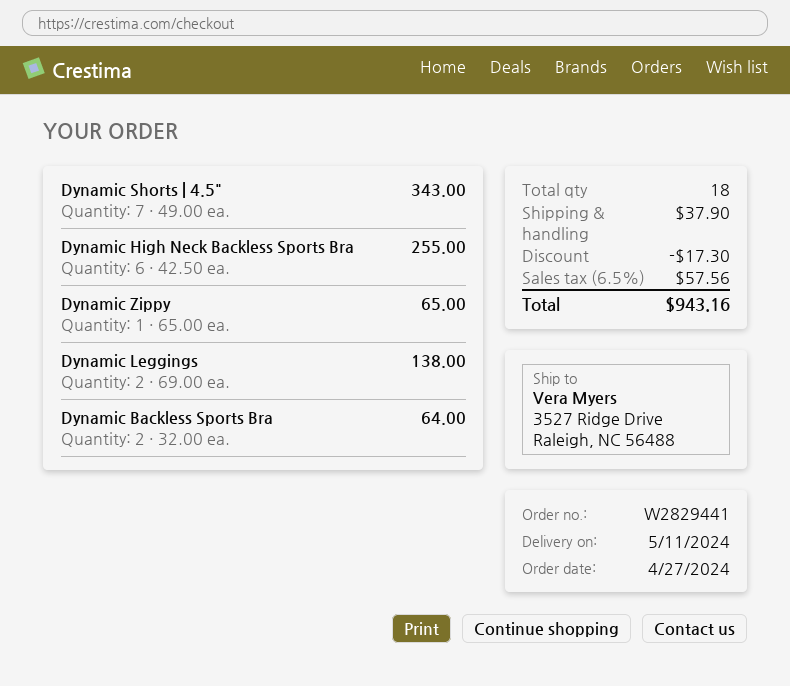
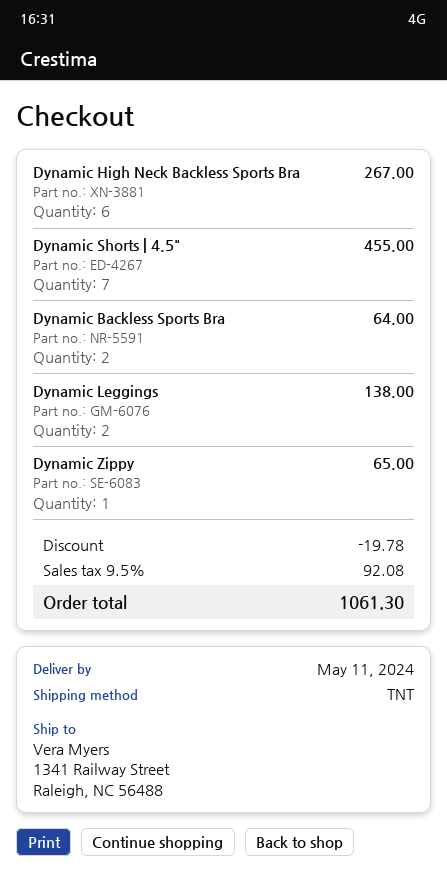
ship to: 3527 Ridge Drive, Raleigh, NC 56488 -> 1341 Railway Street, Raleigh, NC 56488
Dynamic Shorts | 4.5": 7 for 343.00 -> 7 for 455.00
Dynamic High Neck Backless Sports Bra: 6 for 255.00 -> 6 for 267.00
discount: 17.30 -> 19.78
shipping: 37.90 -> none
tax: 6.5% = 57.56 -> 9.5% = 92.08
total: 943.16 -> 1061.30

